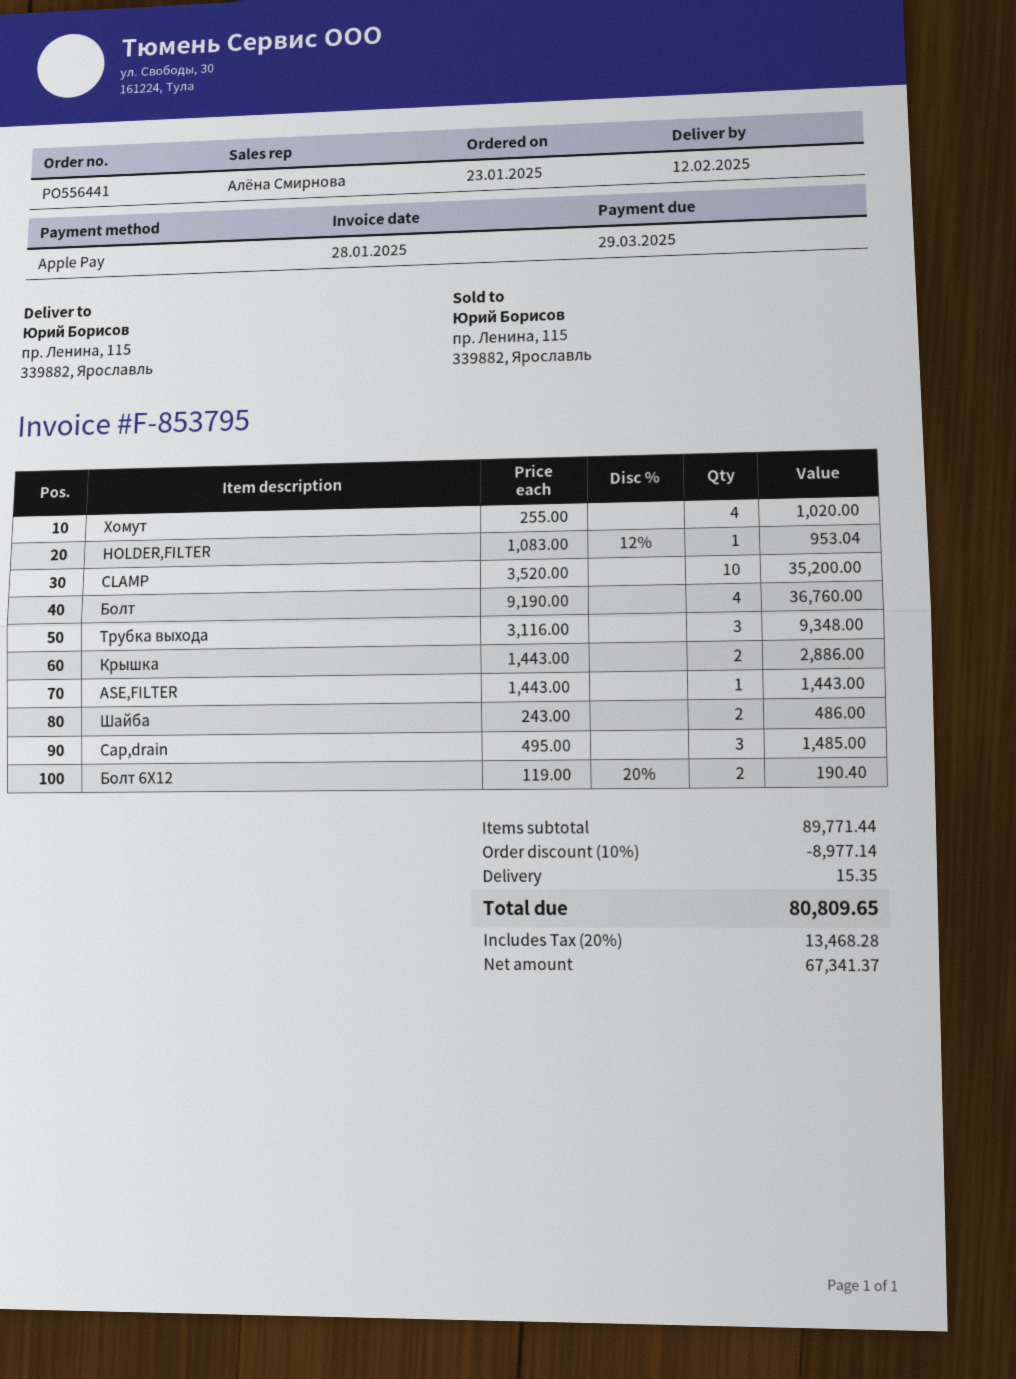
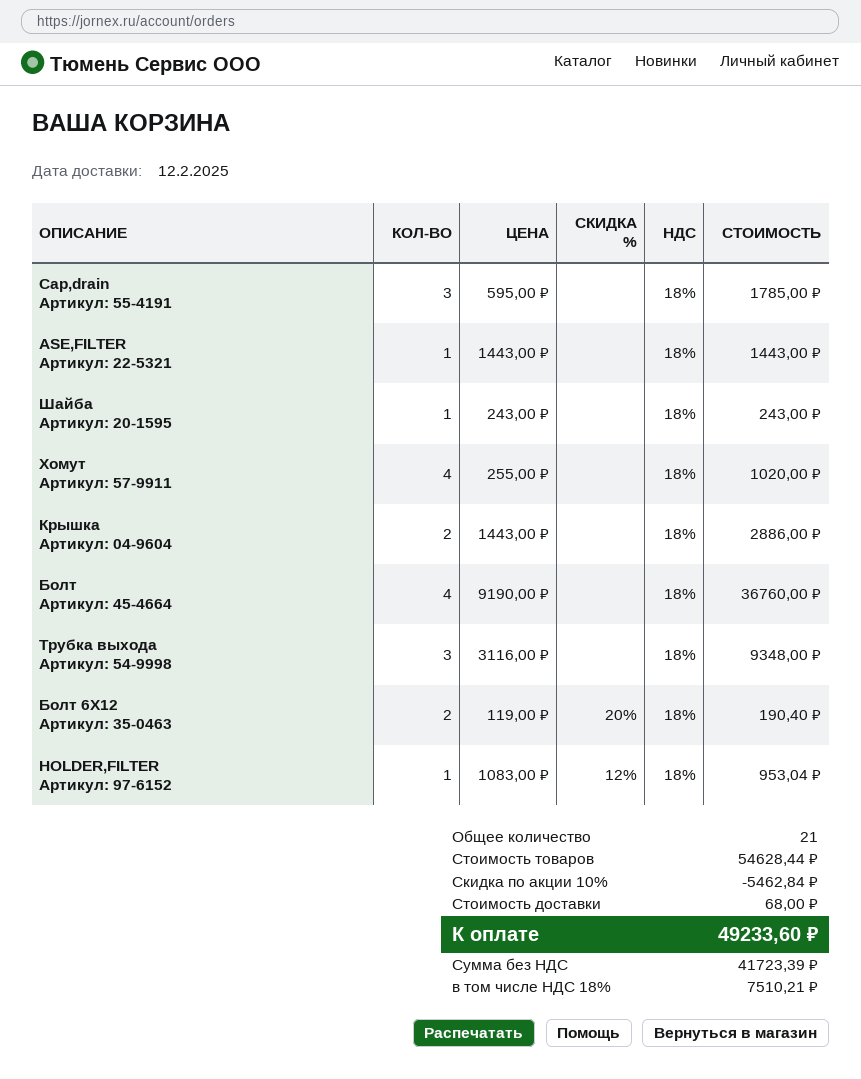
CLAMP: 10 x 3520.00 = 35200.00 -> none
Шайба: 2 x 243.00 = 486.00 -> 1 x 243.00 = 243.00
Cap,drain: 3 x 495.00 = 1485.00 -> 3 x 595.00 = 1785.00
subtotal: 89771.44 -> 54628.44
discount: 10% = 8977.14 -> 10% = 5462.84
shipping: 15.35 -> 68.00
net: 67341.37 -> 41723.39
tax: 20% = 13468.28 -> 18% = 7510.21
total: 80809.65 -> 49233.60

